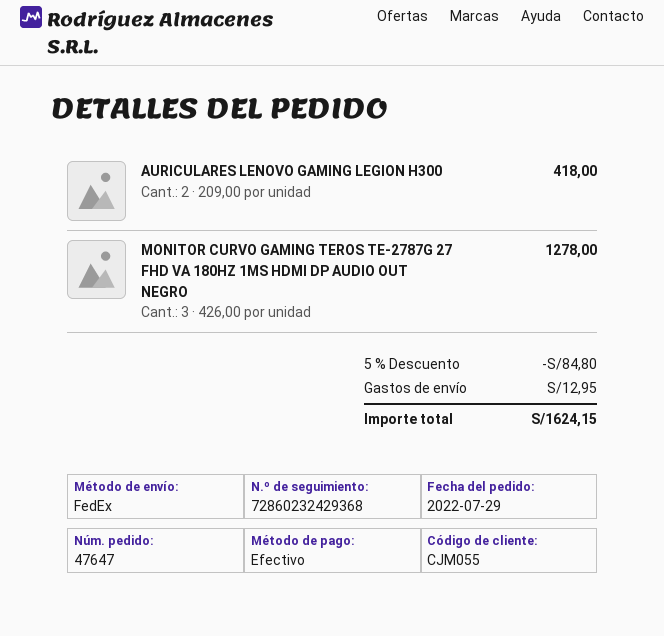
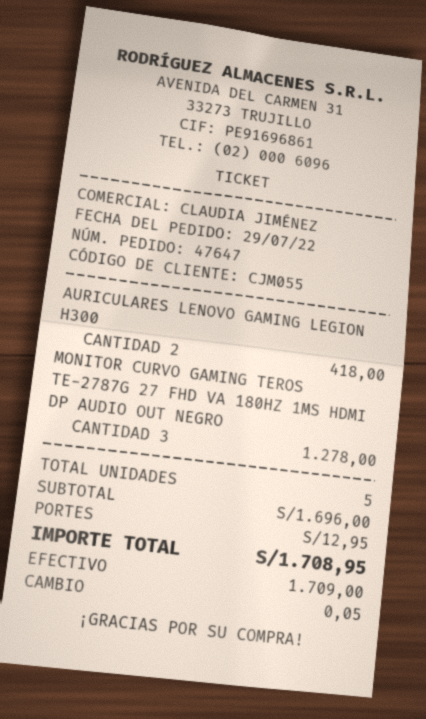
discount: 5% = 84.80 -> none
total: 1624.15 -> 1708.95

